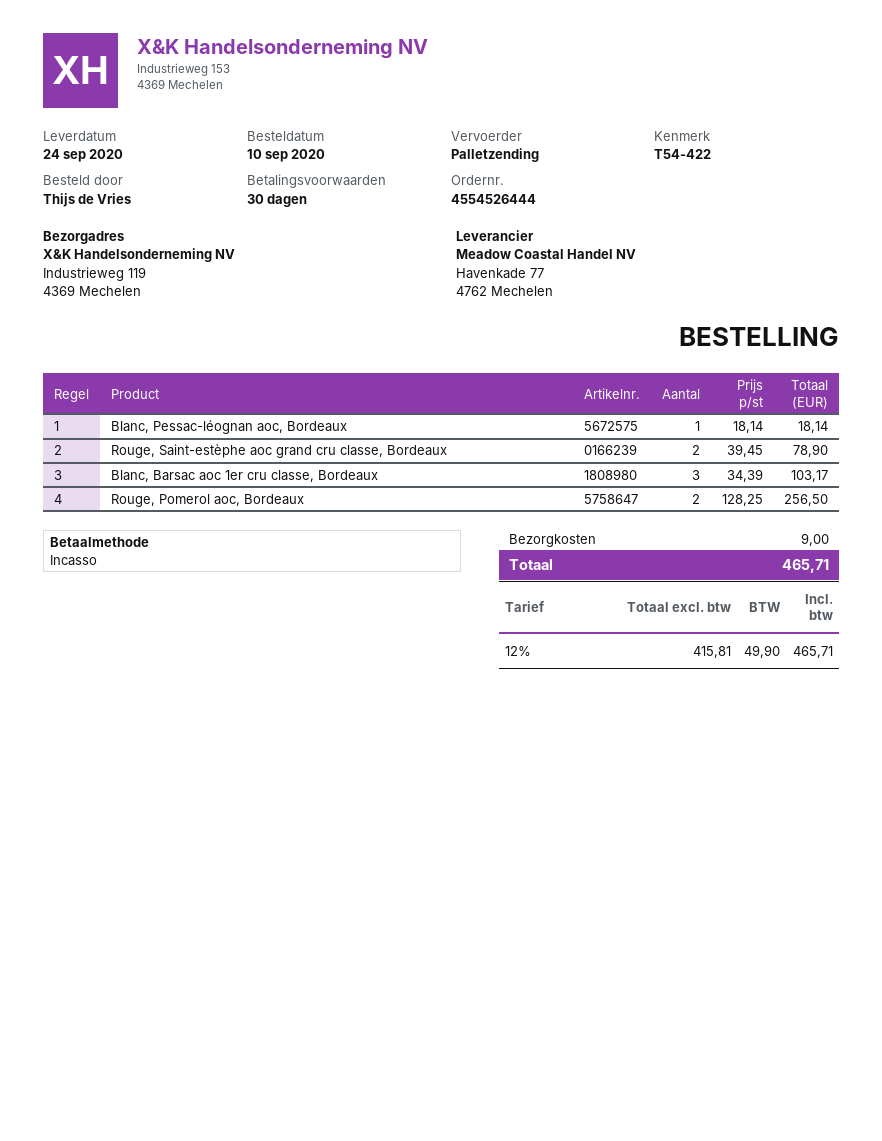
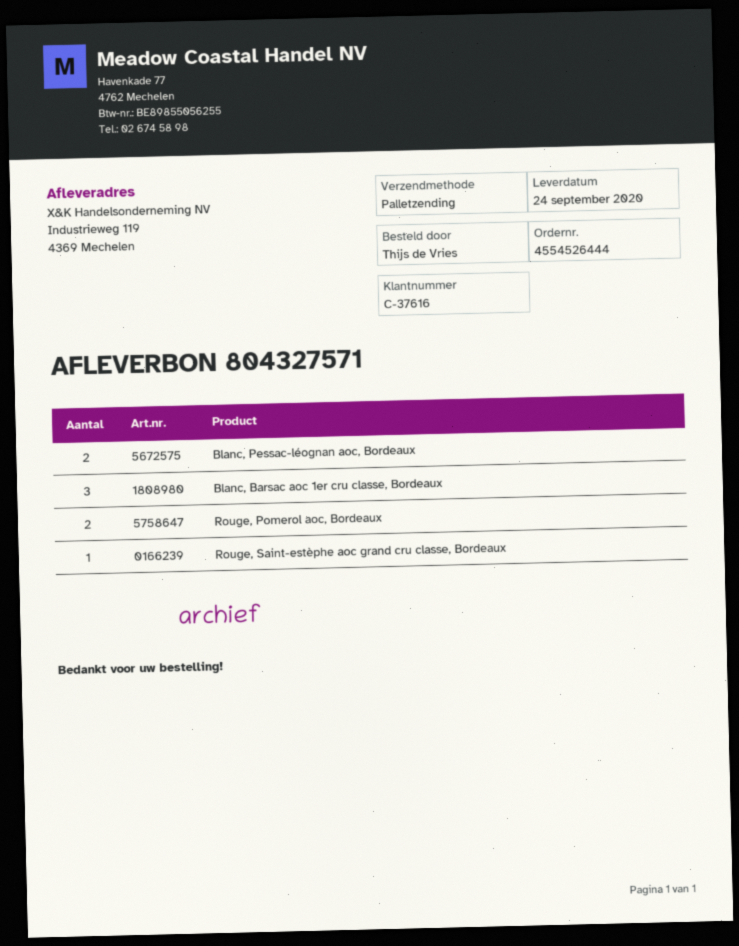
Blanc, Pessac-léognan aoc, Bordeaux: 1 -> 2
Rouge, Saint-estèphe aoc grand cru classe, Bordeaux: 2 -> 1

